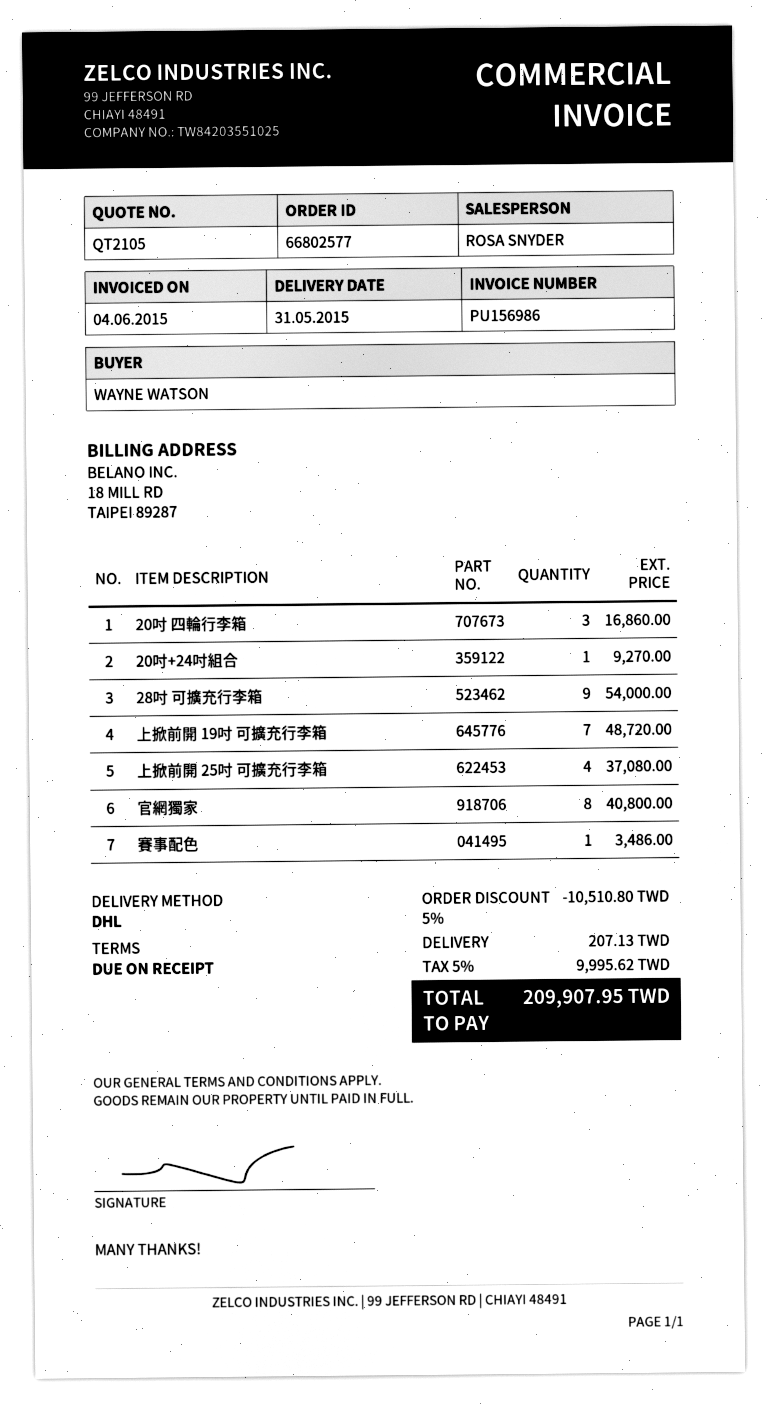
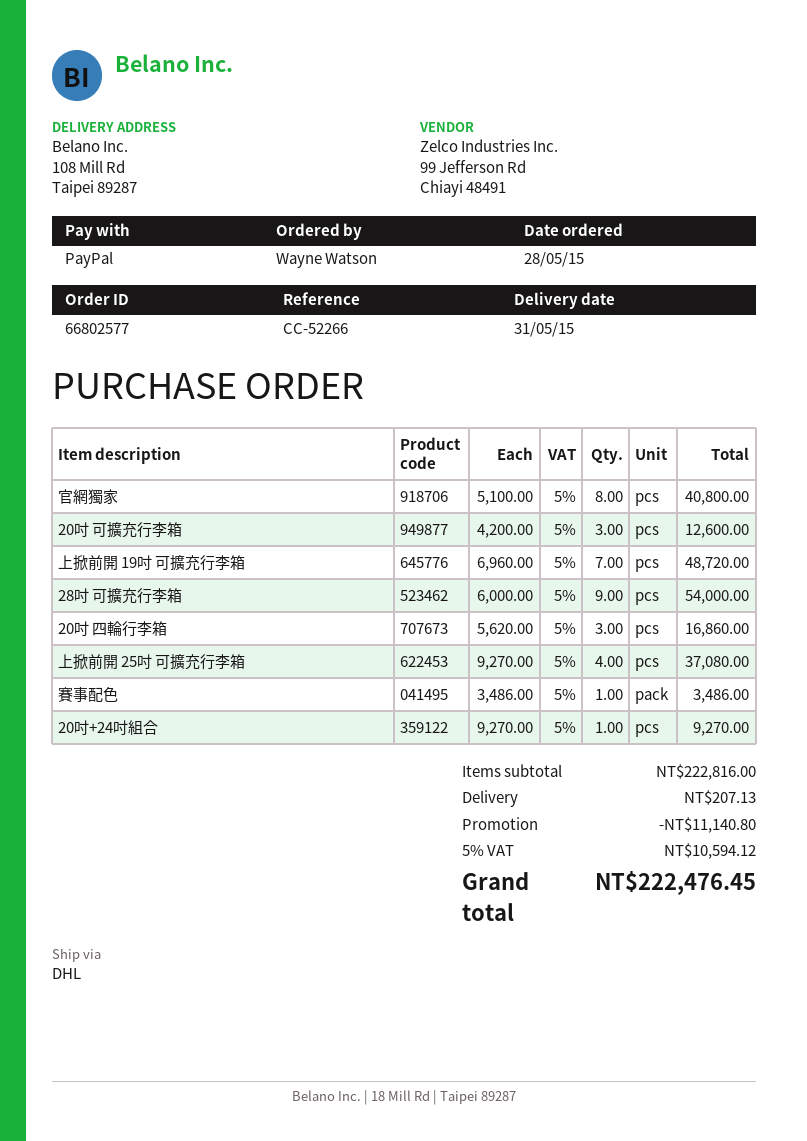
20吋 可擴充行李箱: none -> 3 for 12600.00
discount: 10510.80 -> 11140.80
tax: 5% = 9995.62 -> 5% = 10594.12
total: 209907.95 -> 222476.45

